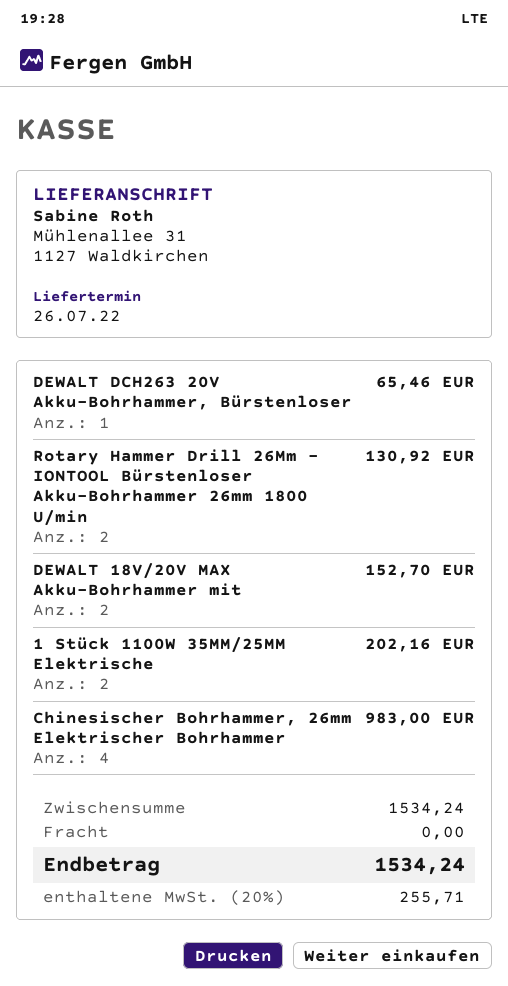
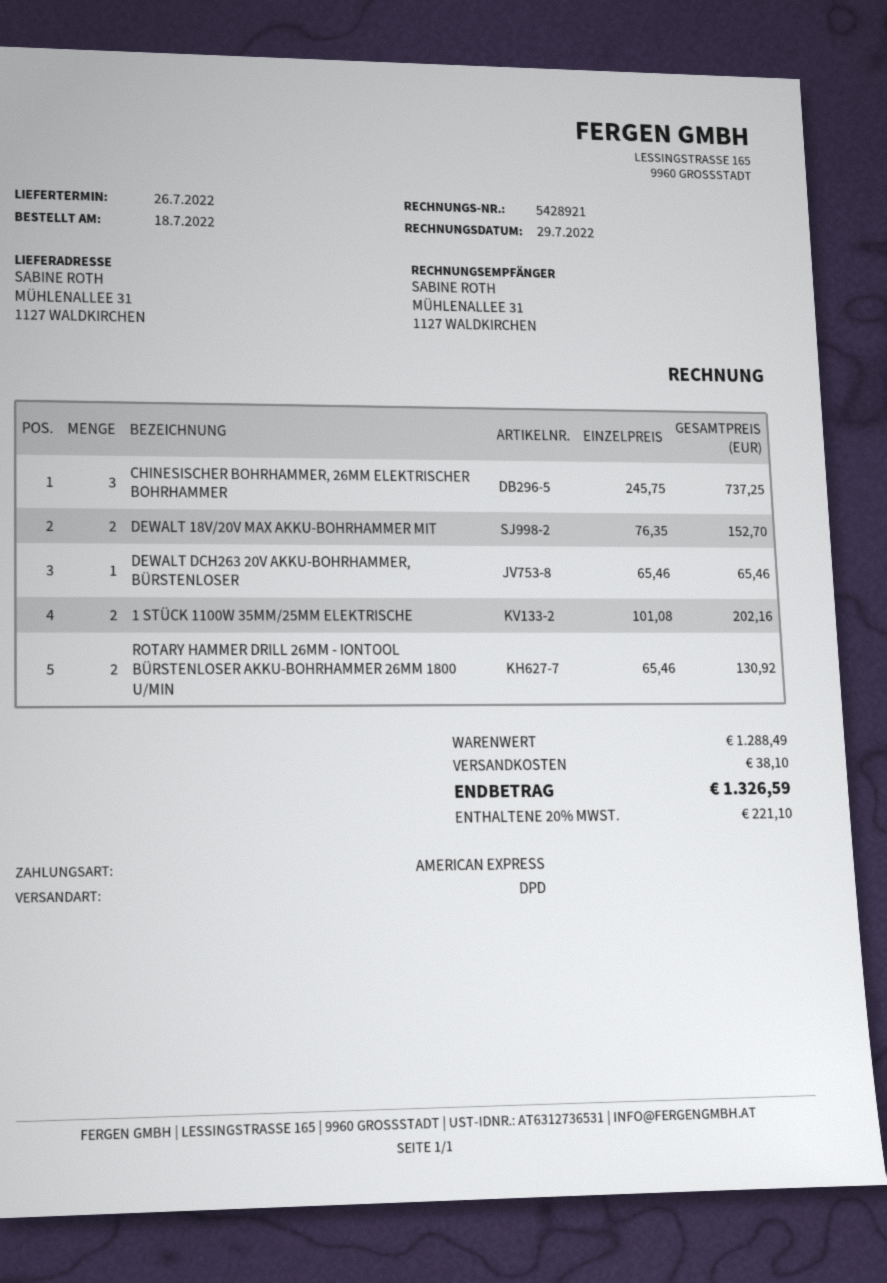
Chinesischer Bohrhammer, 26mm Elektrischer Bohrhammer: 4 for 983.00 -> 3 for 737.25
subtotal: 1534.24 -> 1288.49
shipping: 0.00 -> 38.10
tax: 20% = 255.71 -> 20% = 221.10
total: 1534.24 -> 1326.59

